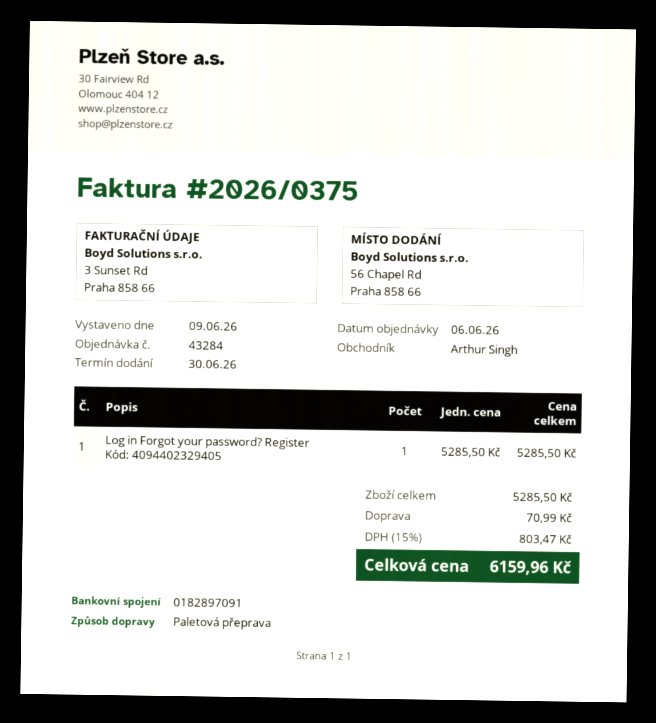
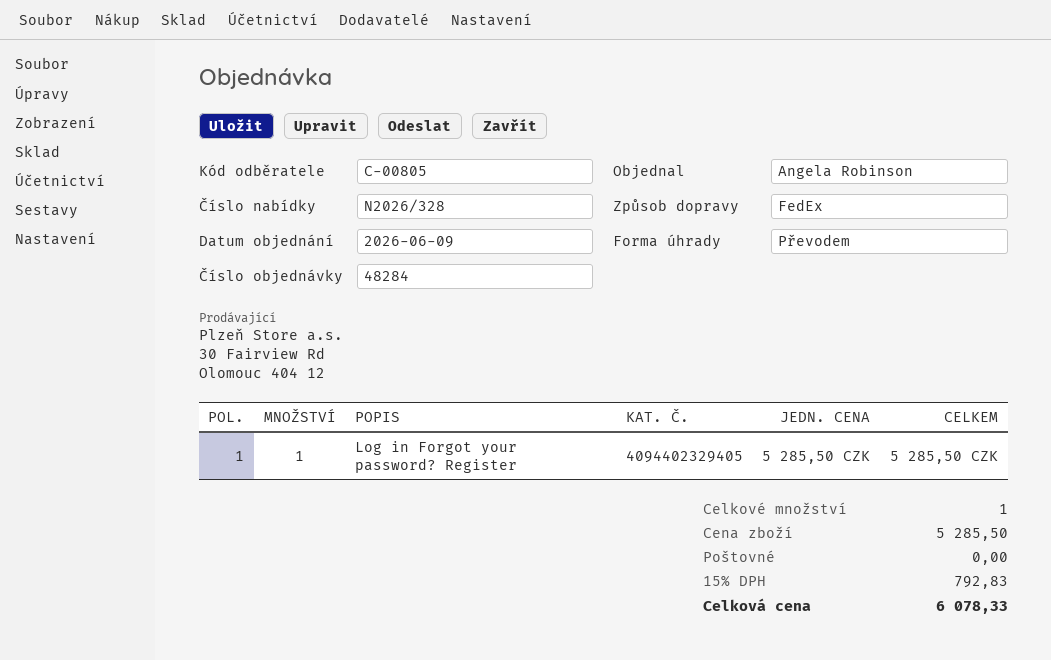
order number: 43284 -> 48284
order date: 2026-06-06 -> 2026-06-09
shipping method: pallet freight -> FedEx
shipping: 70.99 -> 0.00
tax: 15% = 803.47 -> 15% = 792.83
total: 6159.96 -> 6078.33

